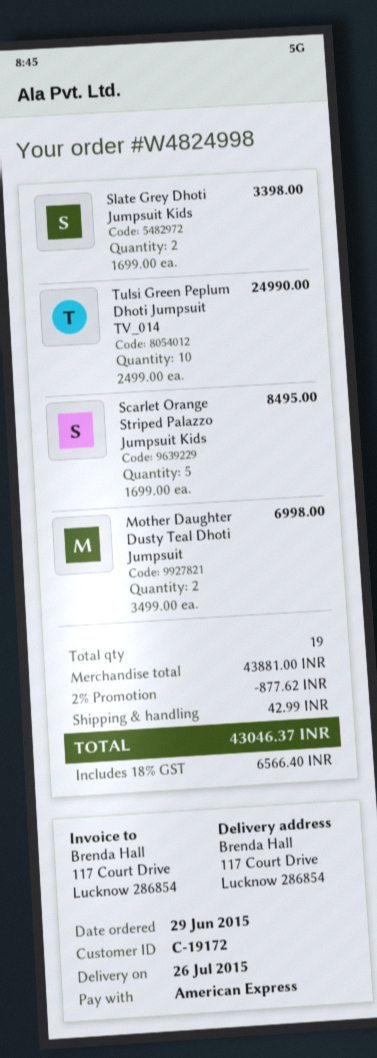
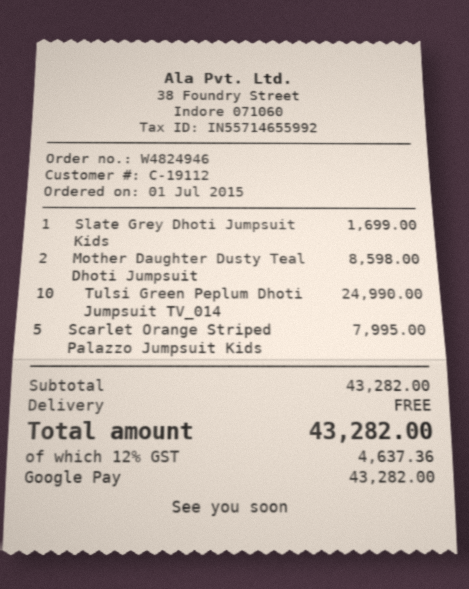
order number: W4824998 -> W4824946
order date: 2015-06-29 -> 2015-07-01
customer number: C-19172 -> C-19112
payment method: American Express -> Google Pay
Slate Grey Dhoti Jumpsuit Kids: 2 for 3398.00 -> 1 for 1699.00
Scarlet Orange Striped Palazzo Jumpsuit Kids: 5 for 8495.00 -> 5 for 7995.00
Mother Daughter Dusty Teal Dhoti Jumpsuit: 2 for 6998.00 -> 2 for 8598.00
subtotal: 43881.00 -> 43282.00
discount: 2% = 877.62 -> none
shipping: 42.99 -> 0.00
tax: 18% = 6566.40 -> 12% = 4637.36
total: 43046.37 -> 43282.00

